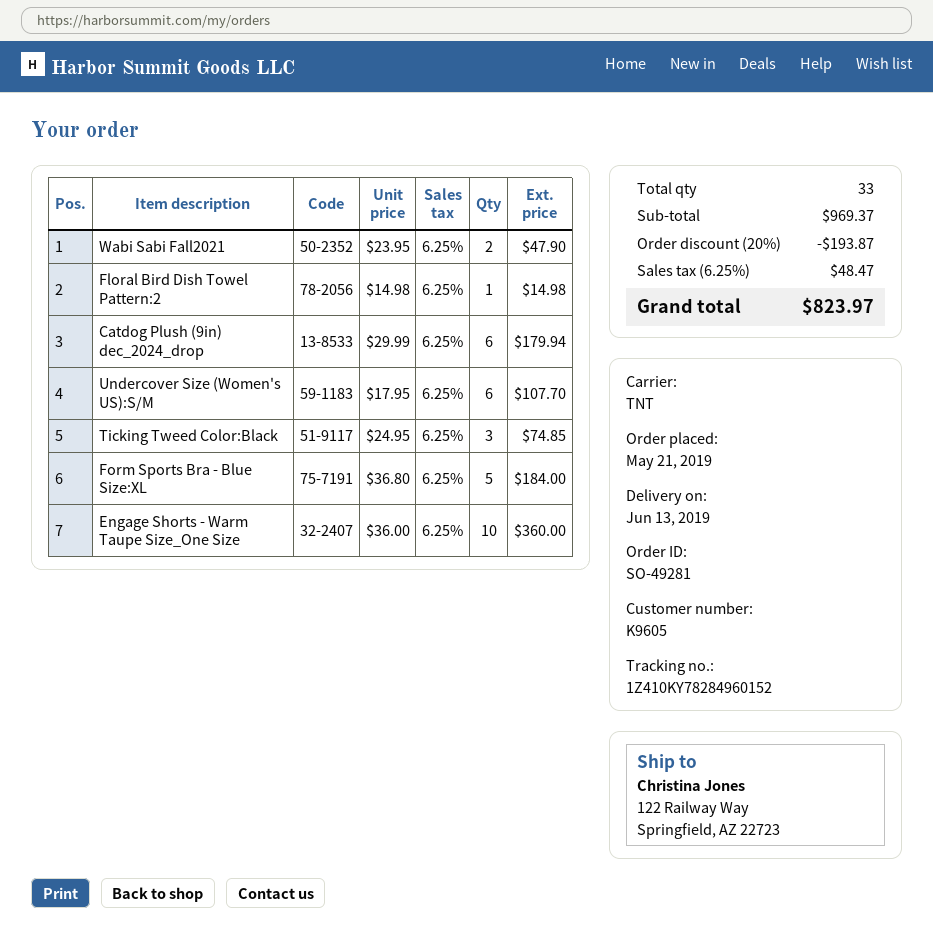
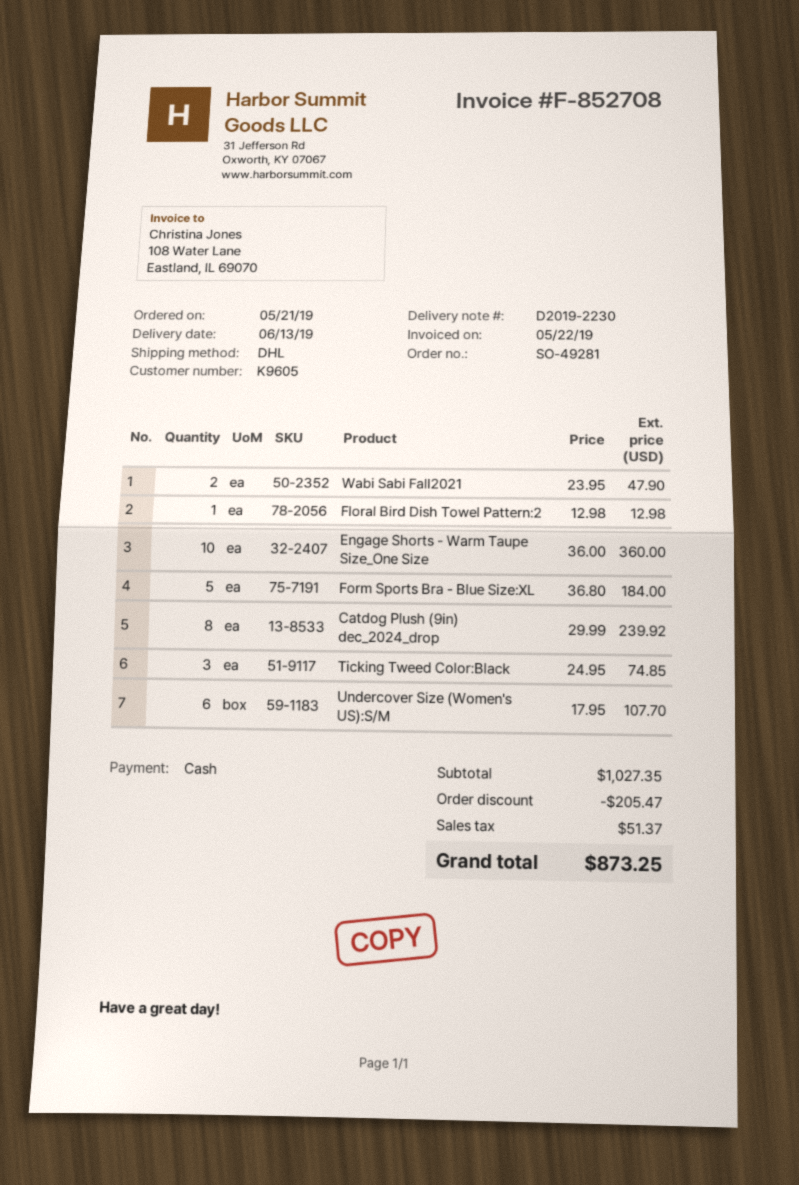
shipping method: TNT -> DHL
Floral Bird Dish Towel Pattern:2: 1 x 14.98 = 14.98 -> 1 x 12.98 = 12.98
Catdog Plush (9in) dec_2024_drop: 6 x 29.99 = 179.94 -> 8 x 29.99 = 239.92
subtotal: 969.37 -> 1027.35
discount: 193.87 -> 205.47
tax: 48.47 -> 51.37
total: 823.97 -> 873.25

